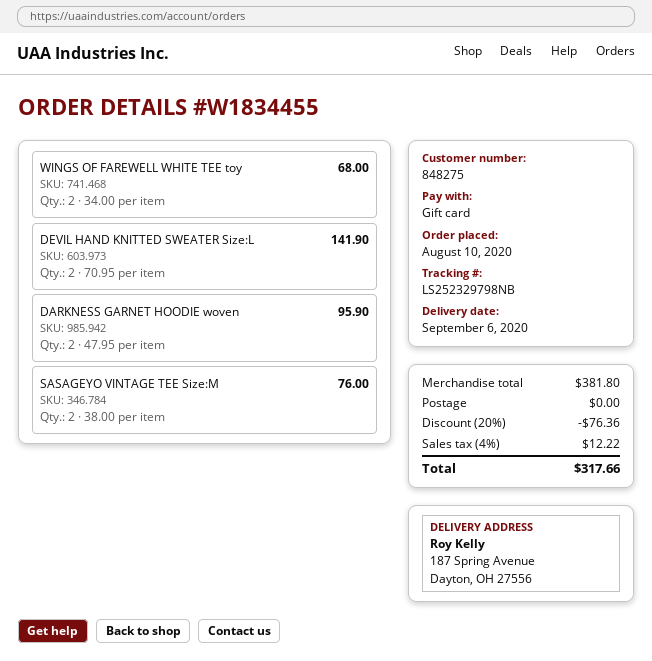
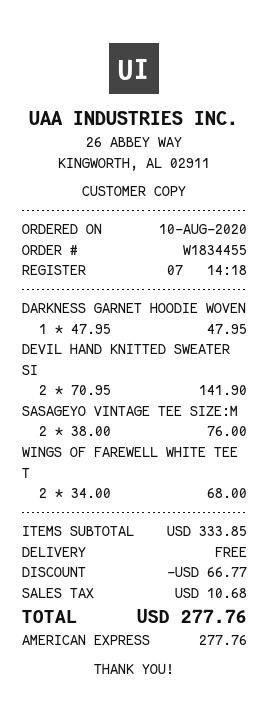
payment method: gift card -> American Express
DARKNESS GARNET HOODIE woven: 2 x 47.95 = 95.90 -> 1 x 47.95 = 47.95
subtotal: 381.80 -> 333.85
discount: 76.36 -> 66.77
tax: 12.22 -> 10.68
total: 317.66 -> 277.76

